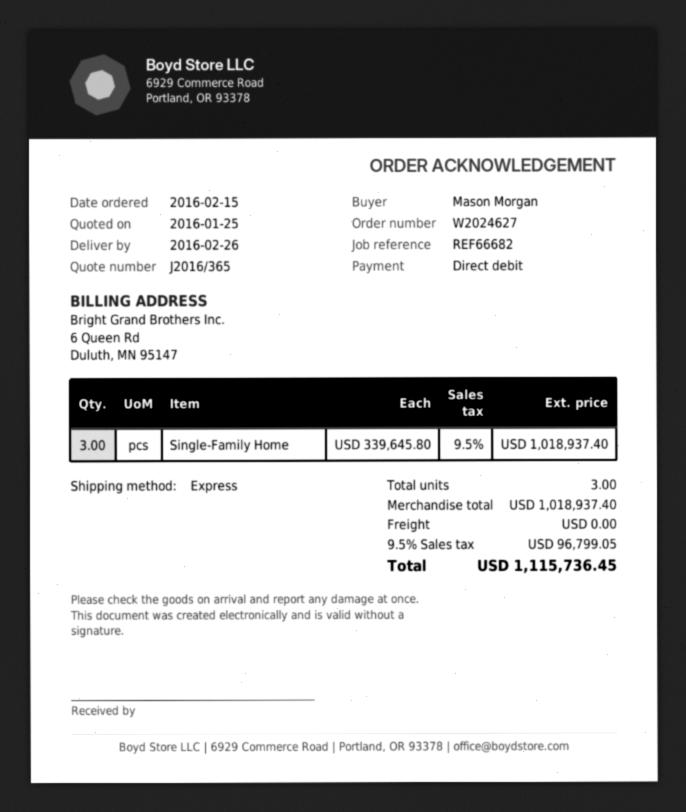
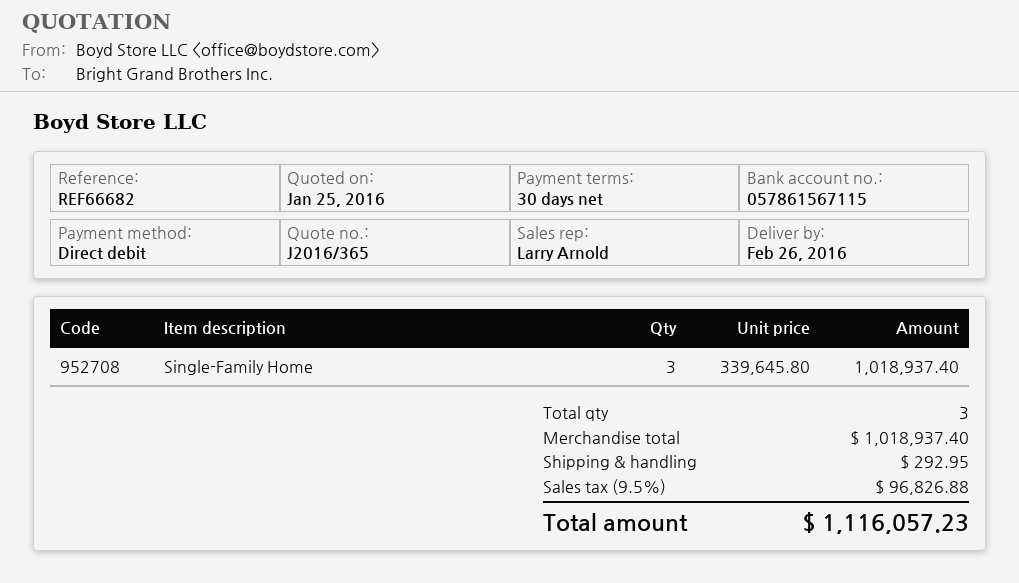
shipping: 0.00 -> 292.95
tax: 9.5% = 96799.05 -> 9.5% = 96826.88
total: 1115736.45 -> 1116057.23

